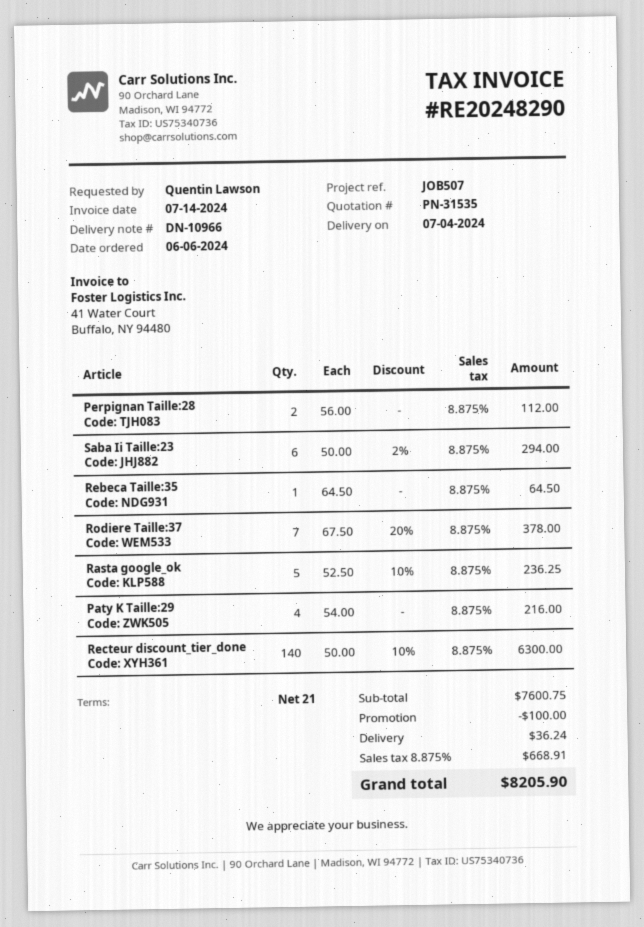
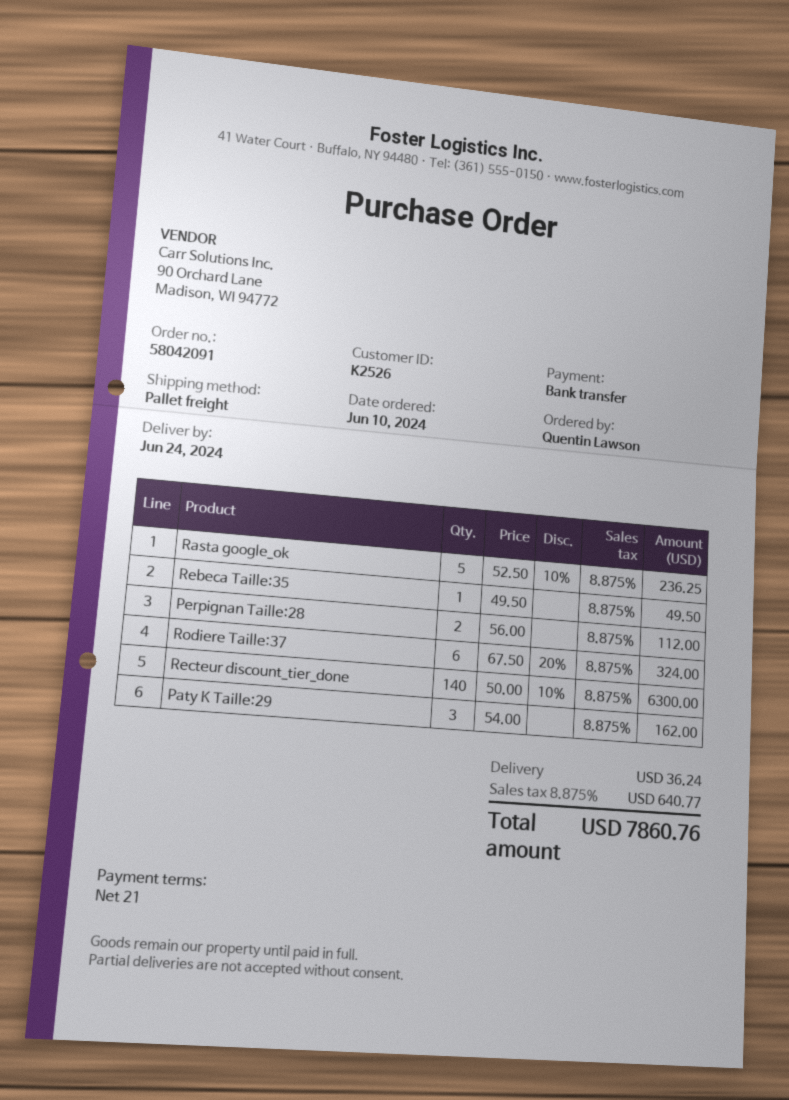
order date: 2024-06-06 -> 2024-06-10
delivery date: 2024-07-04 -> 2024-06-24
Saba Ii Taille:23: 6 x 50.00 - 2% = 294.00 -> none
Rebeca Taille:35: 1 x 64.50 = 64.50 -> 1 x 49.50 = 49.50
Rodiere Taille:37: 7 x 67.50 - 20% = 378.00 -> 6 x 67.50 - 20% = 324.00
Paty K Taille:29: 4 x 54.00 = 216.00 -> 3 x 54.00 = 162.00
discount: 100.00 -> none
tax: 8.875% = 668.91 -> 8.875% = 640.77
total: 8205.90 -> 7860.76

